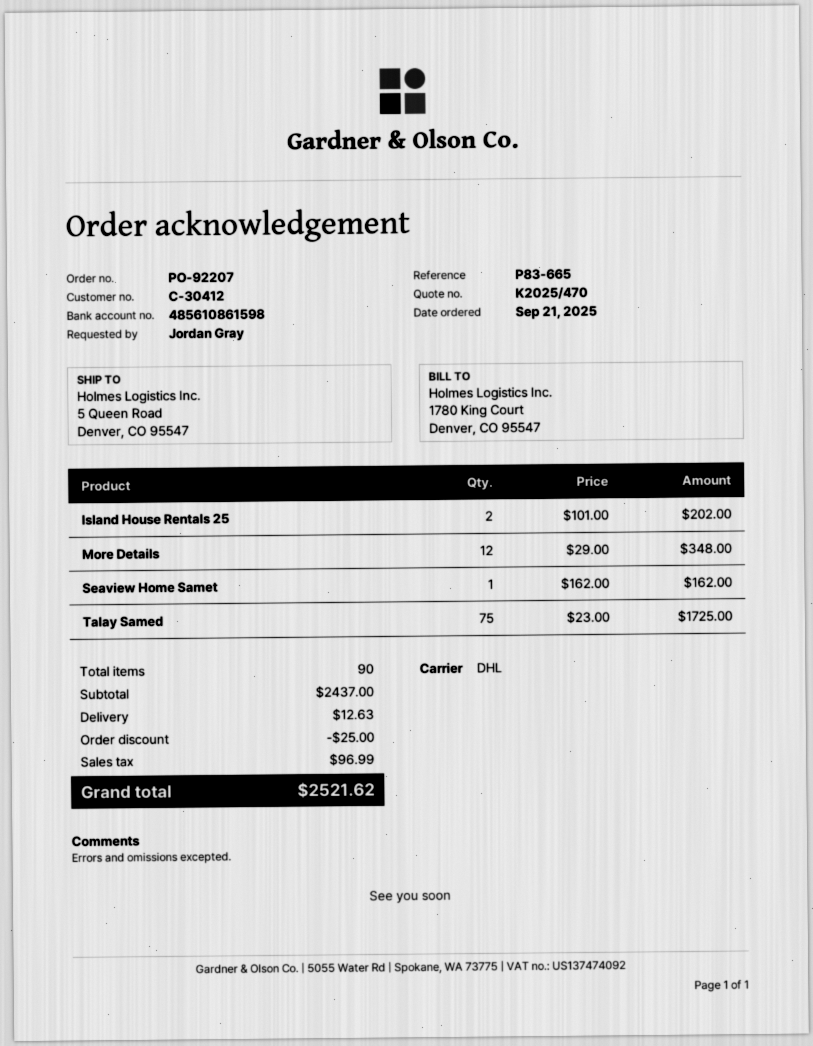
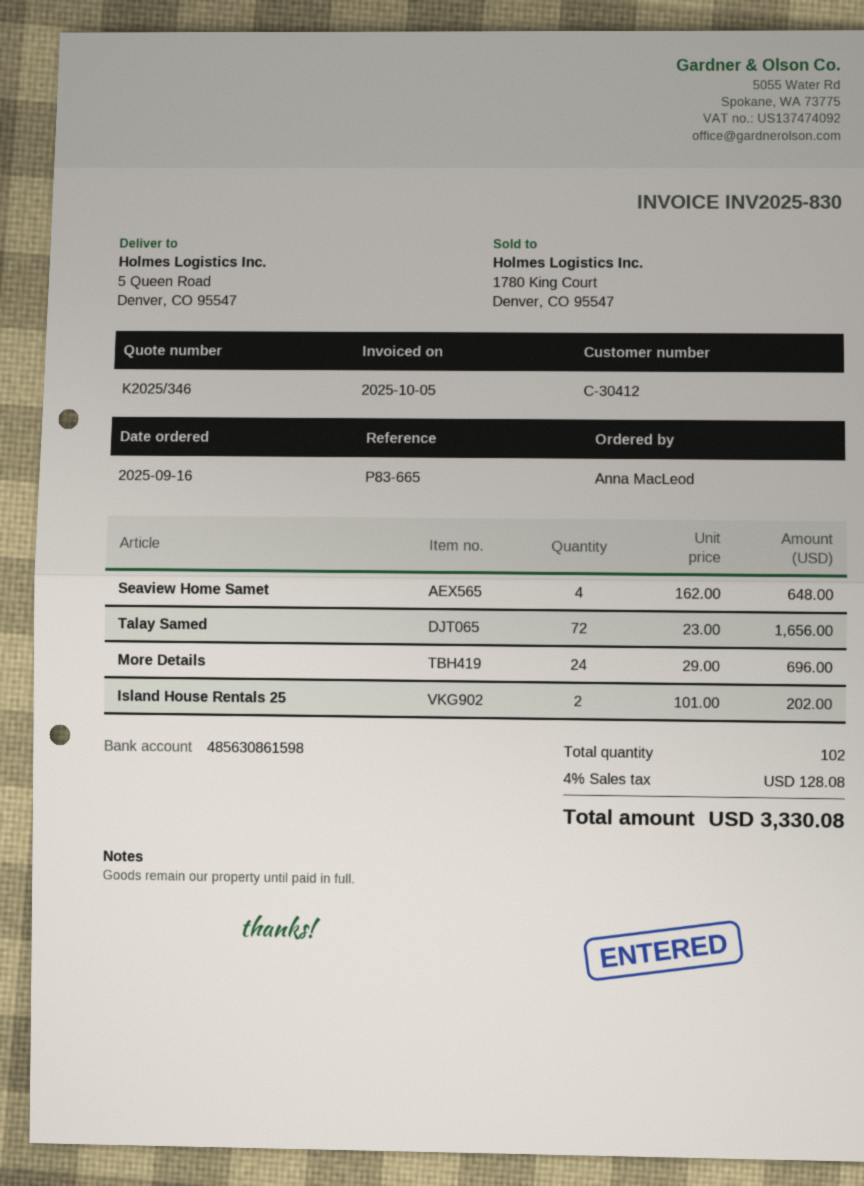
quote number: K2025/470 -> K2025/346
order date: 2025-09-21 -> 2025-09-16
ordered by: Jordan Gray -> Anna MacLeod
bank account: 485610861598 -> 485630861598
More Details: 12 x 29.00 = 348.00 -> 24 x 29.00 = 696.00
Seaview Home Samet: 1 x 162.00 = 162.00 -> 4 x 162.00 = 648.00
Talay Samed: 75 x 23.00 = 1725.00 -> 72 x 23.00 = 1656.00
total quantity: 90 -> 102
discount: 25.00 -> none
shipping: 12.63 -> none
tax: 96.99 -> 128.08
total: 2521.62 -> 3330.08

